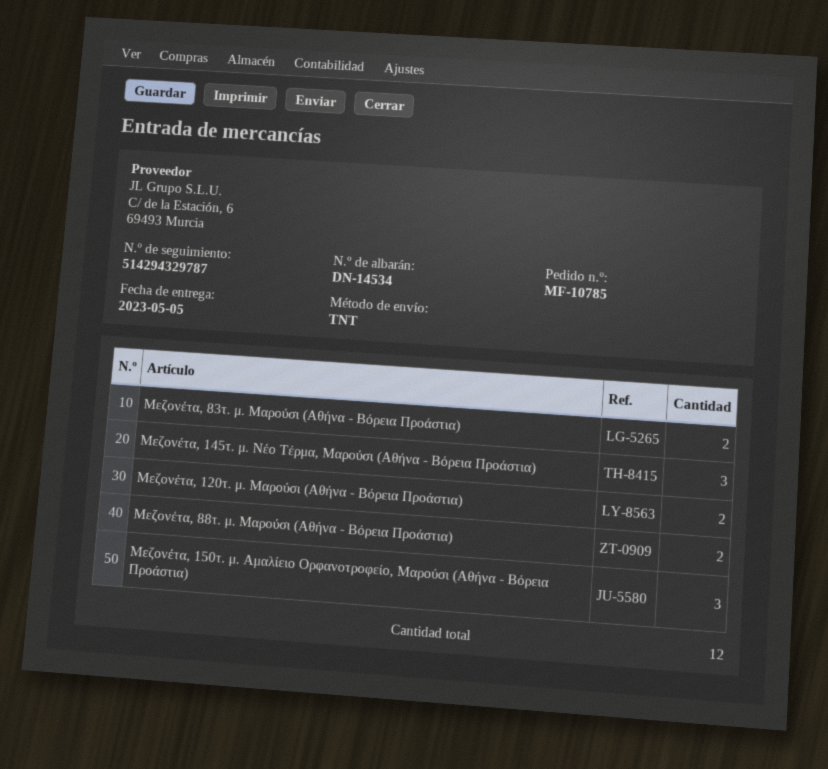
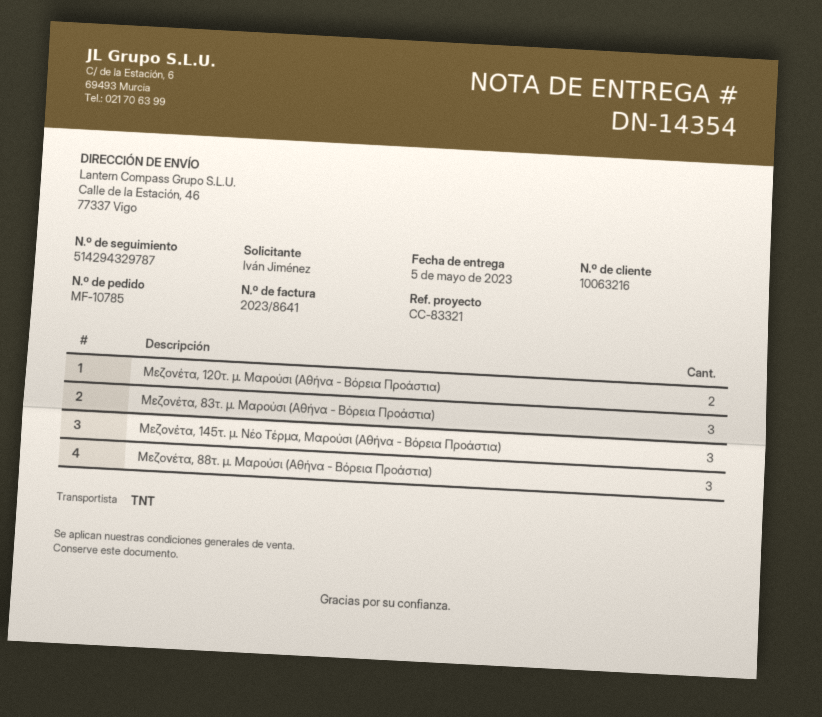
delivery note number: DN-14534 -> DN-14354
Μεζονέτα, 83τ. μ. Μαρούσι (Αθήνα - Βόρεια Προάστια): 2 -> 3
Μεζονέτα, 88τ. μ. Μαρούσι (Αθήνα - Βόρεια Προάστια): 2 -> 3
Μεζονέτα, 150τ. μ. Αμαλίειο Ορφανοτροφείο, Μαρούσι (Αθήνα - Βόρεια Προάστια): 3 -> none

